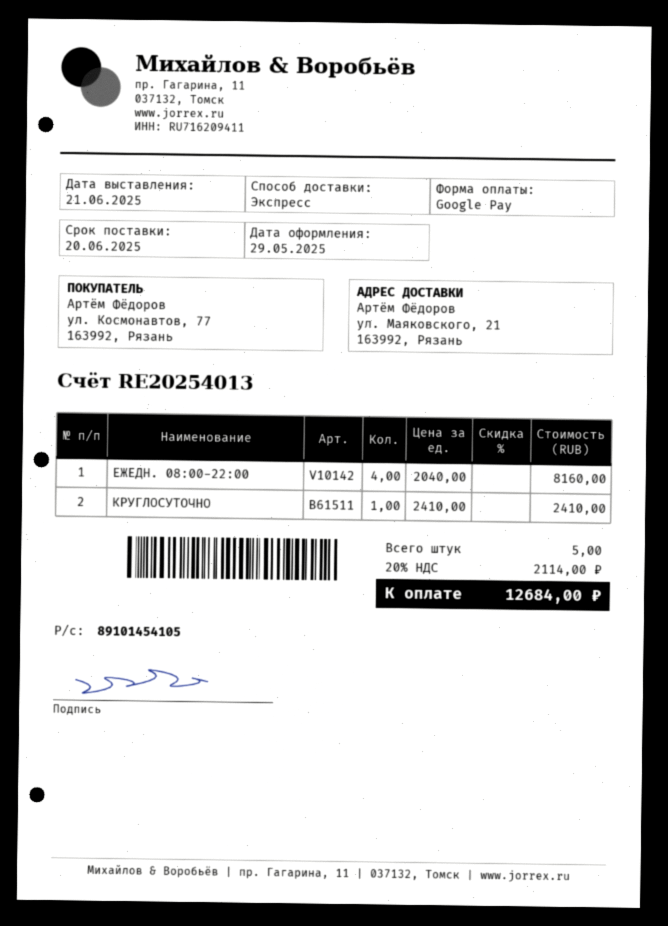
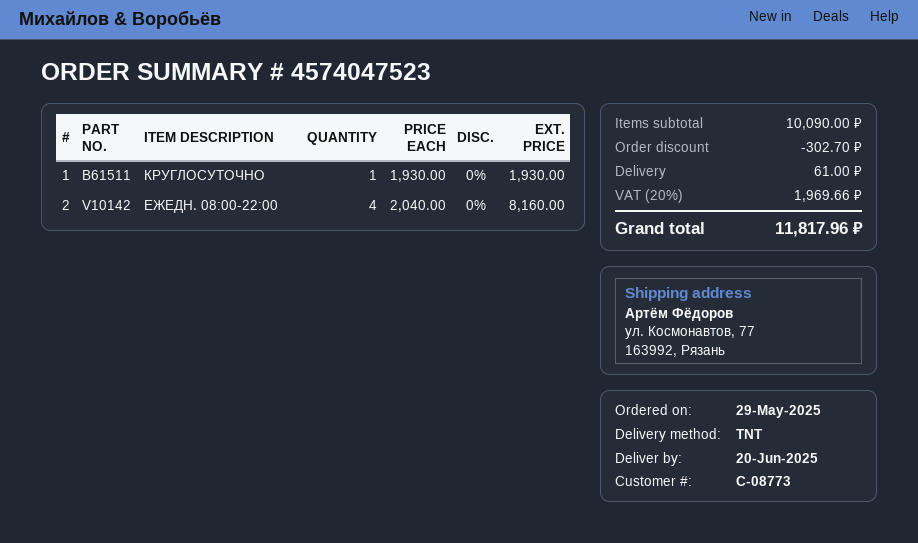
shipping method: express -> TNT
ship to: ул. Маяковского, 21, 163992, Рязань -> ул. Космонавтов, 77, 163992, Рязань
КРУГЛОСУТОЧНО: 1 x 2410.00 = 2410.00 -> 1 x 1930.00 = 1930.00
discount: none -> 302.70
shipping: none -> 61.00
tax: 20% = 2114.00 -> 20% = 1969.66
total: 12684.00 -> 11817.96

